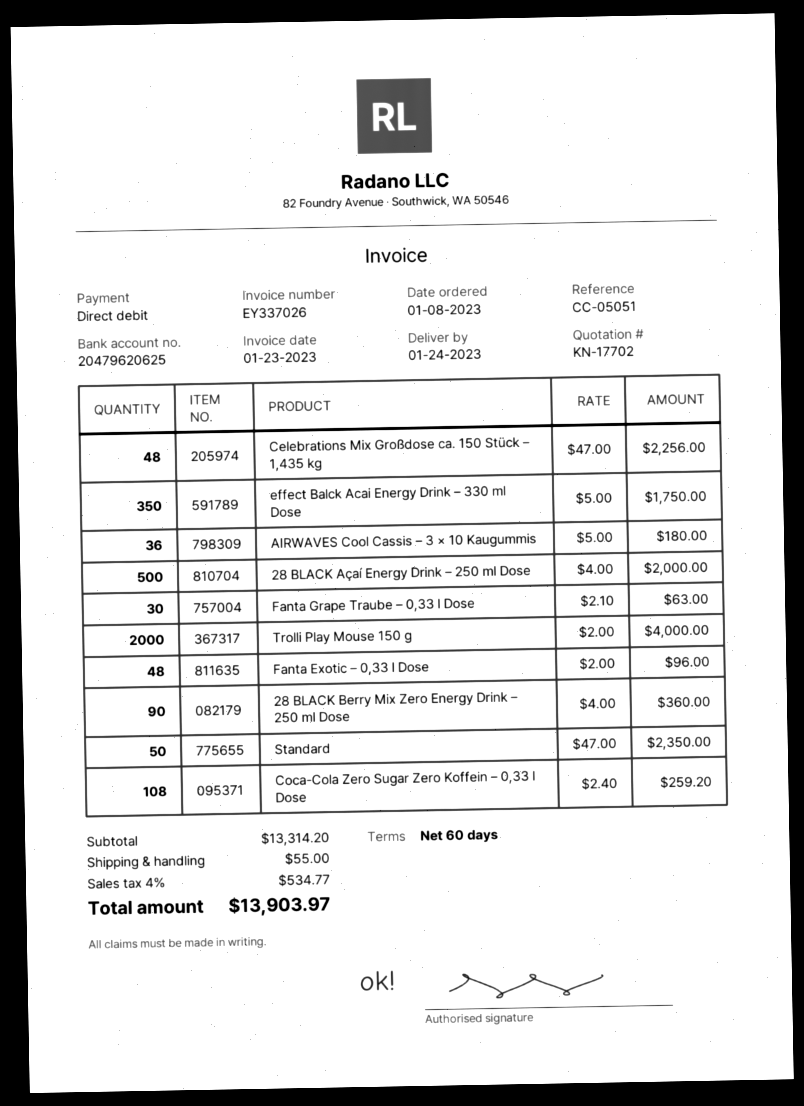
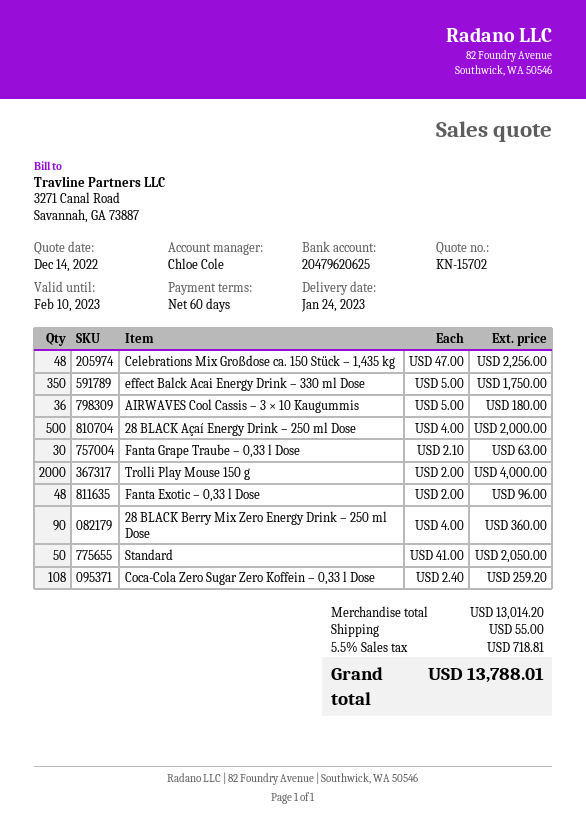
quote number: KN-17702 -> KN-15702
Standard: 50 x 47.00 = 2350.00 -> 50 x 41.00 = 2050.00
subtotal: 13314.20 -> 13014.20
tax: 4% = 534.77 -> 5.5% = 718.81
total: 13903.97 -> 13788.01

